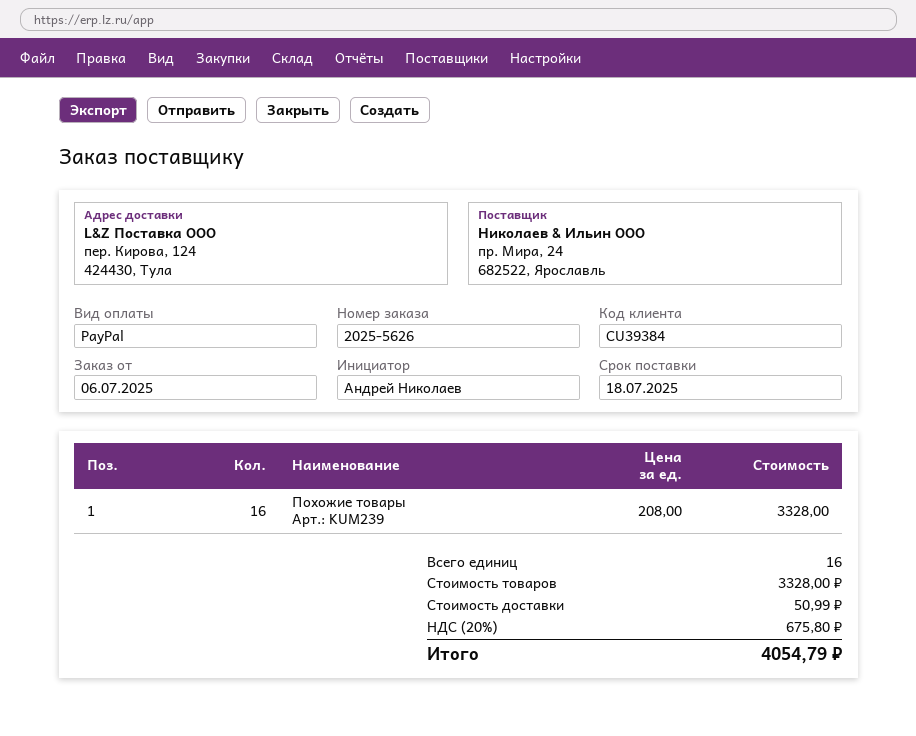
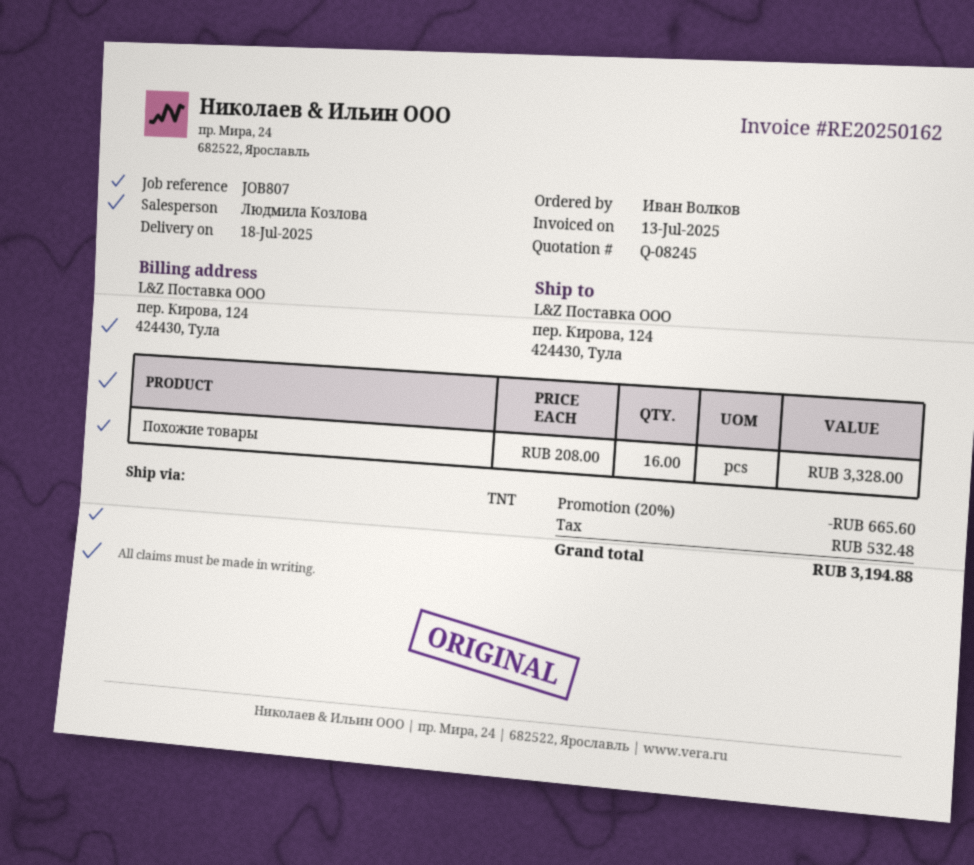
ordered by: Андрей Николаев -> Иван Волков
discount: none -> 20% = 665.60
shipping: 50.99 -> none
tax: 675.80 -> 532.48
total: 4054.79 -> 3194.88

